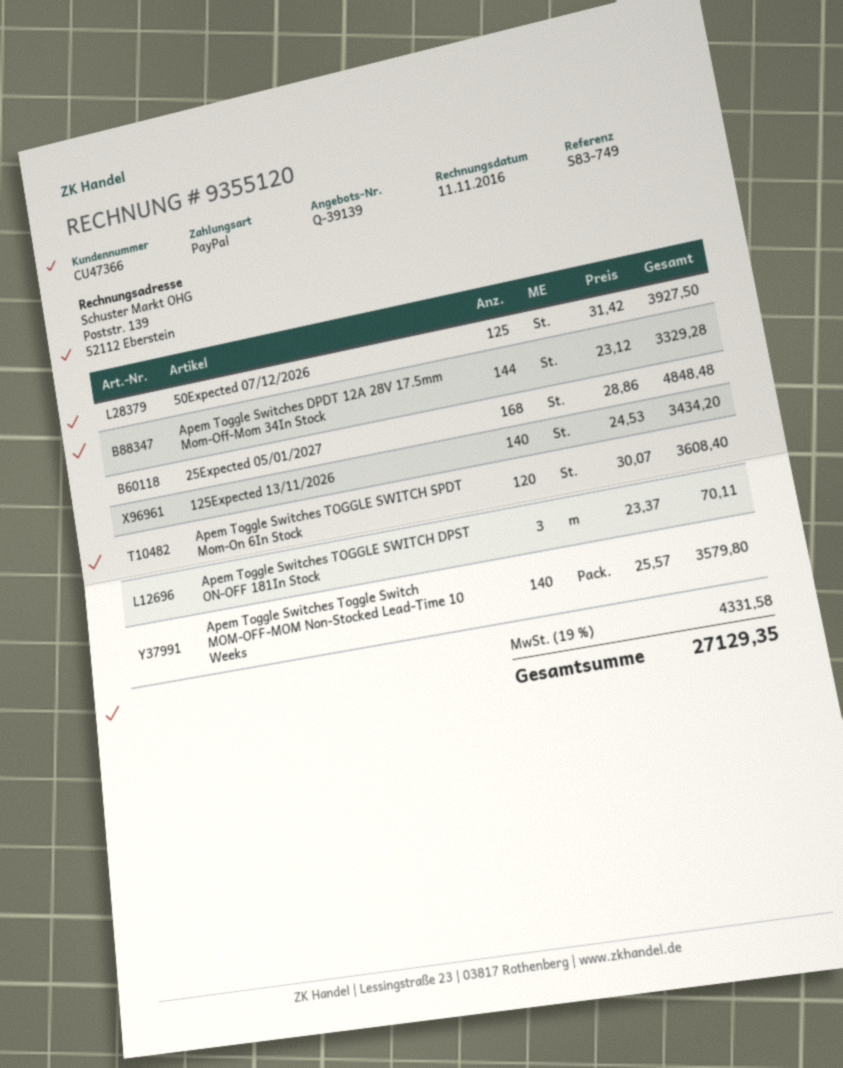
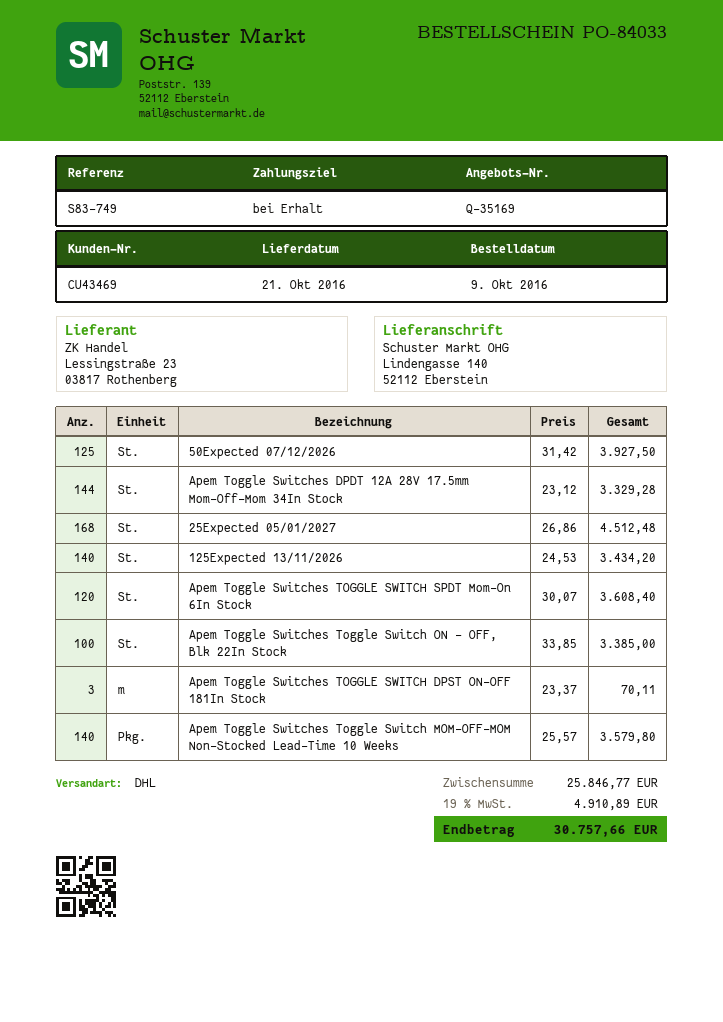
quote number: Q-39139 -> Q-35169
customer number: CU47366 -> CU43469
25Expected 05/01/2027: 168 x 28.86 = 4848.48 -> 168 x 26.86 = 4512.48
Apem Toggle Switches Toggle Switch ON - OFF, Blk 22In Stock: none -> 100 x 33.85 = 3385.00
tax: 19% = 4331.58 -> 19% = 4910.89
total: 27129.35 -> 30757.66

